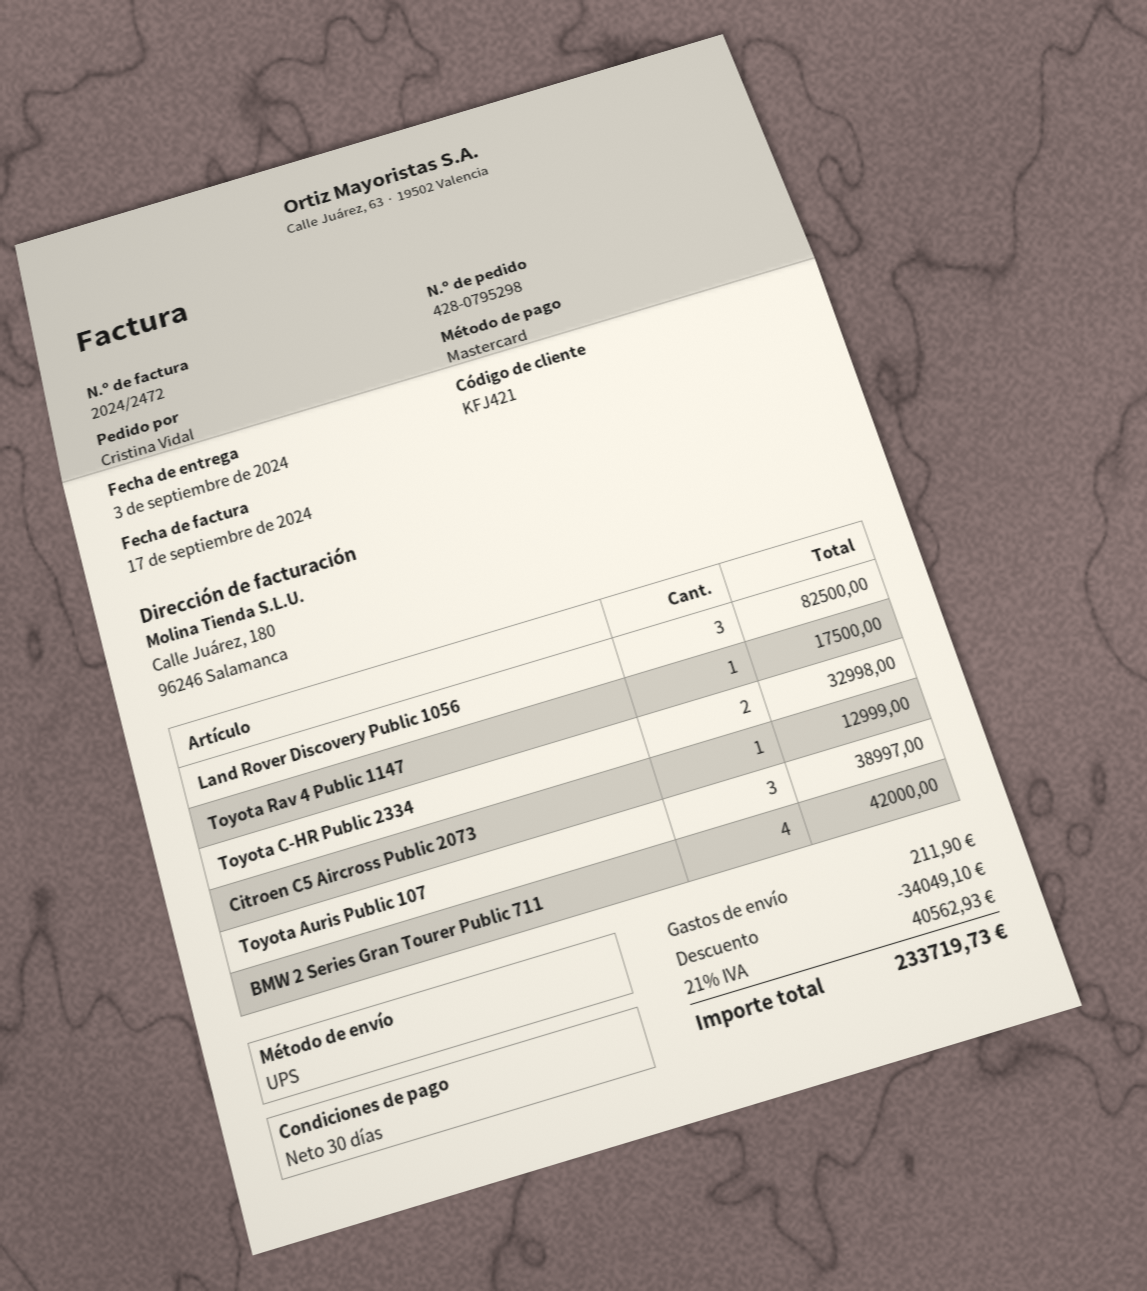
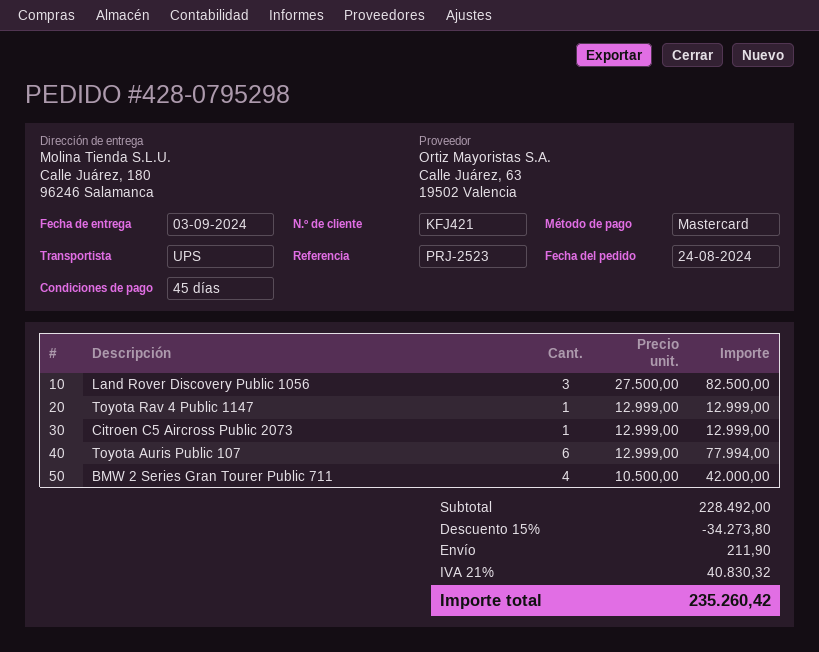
payment terms: 30 days -> 45 days
Toyota Rav 4 Public 1147: 1 for 17500.00 -> 1 for 12999.00
Toyota C-HR Public 2334: 2 for 32998.00 -> none
Toyota Auris Public 107: 3 for 38997.00 -> 6 for 77994.00
discount: 34049.10 -> 34273.80
tax: 21% = 40562.93 -> 21% = 40830.32
total: 233719.73 -> 235260.42

